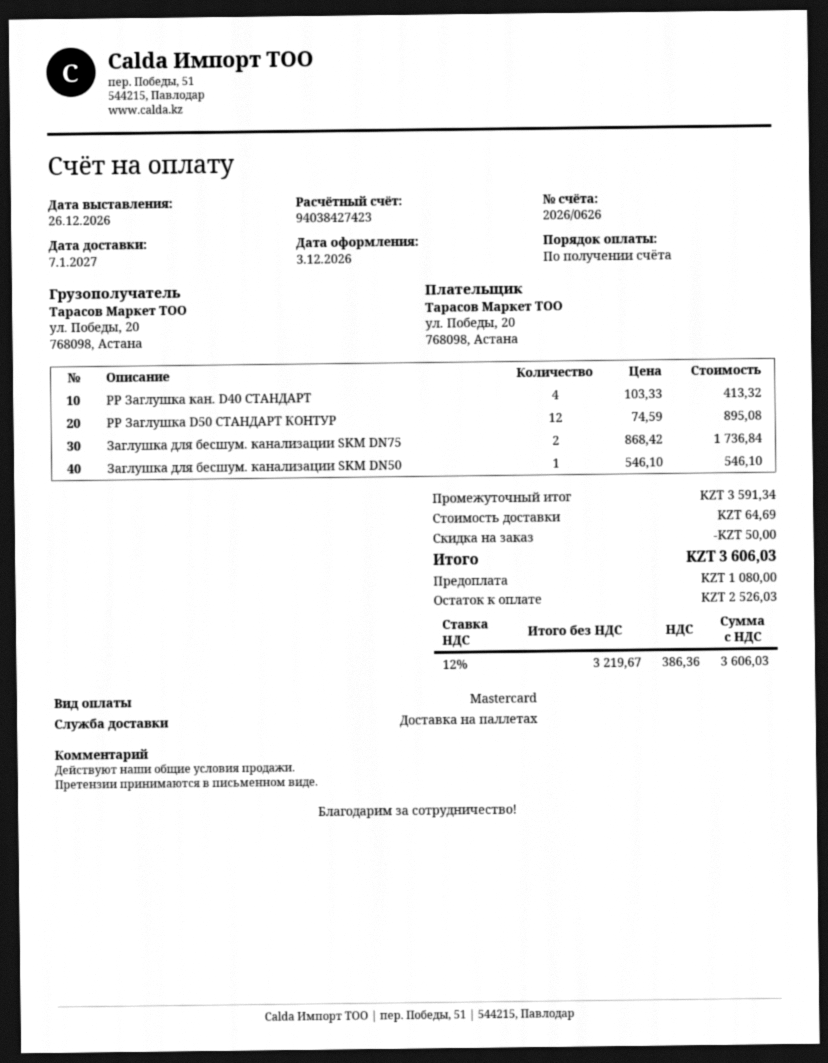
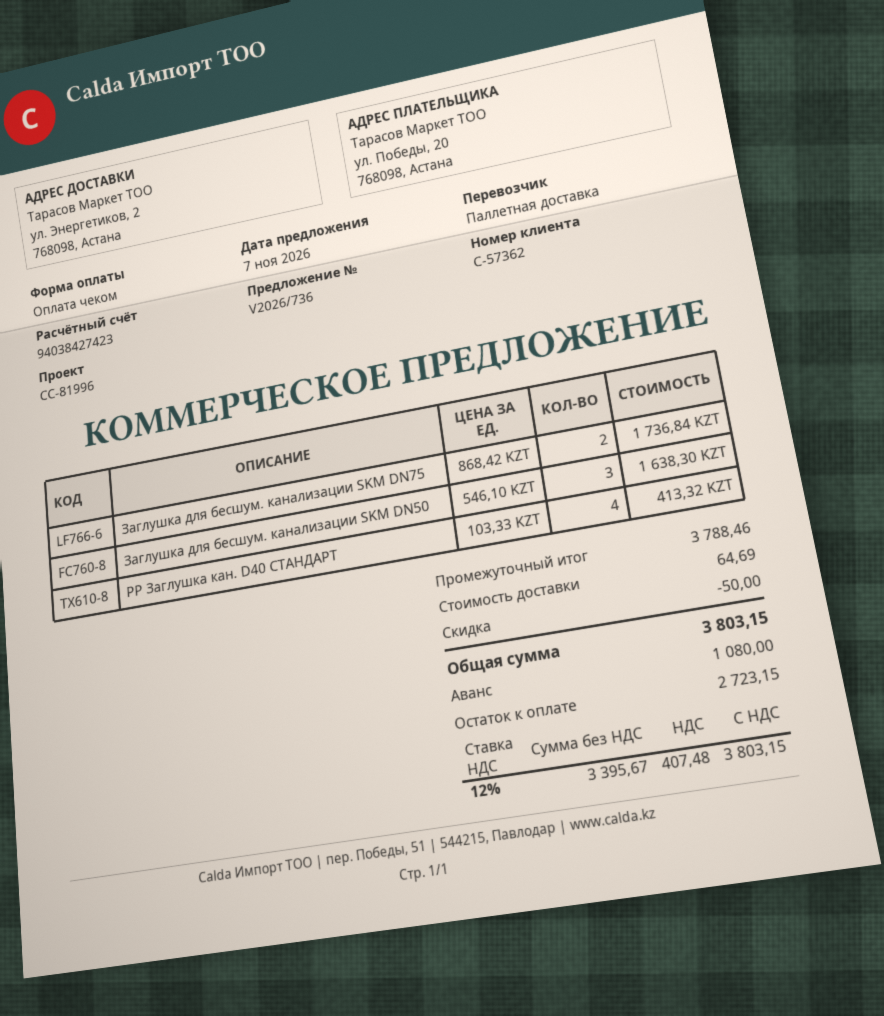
payment method: Mastercard -> cheque
ship to: ул. Победы, 20, 768098, Астана -> ул. Энергетиков, 2, 768098, Астана
PP Заглушка D50 СТАНДАРТ КОНТУР: 12 x 74.59 = 895.08 -> none
Заглушка для бесшум. канализации SKM DN50: 1 x 546.10 = 546.10 -> 3 x 546.10 = 1638.30
subtotal: 3591.34 -> 3788.46
net: 3219.67 -> 3395.67
tax: 12% = 386.36 -> 12% = 407.48
total: 3606.03 -> 3803.15
balance: 2526.03 -> 2723.15

